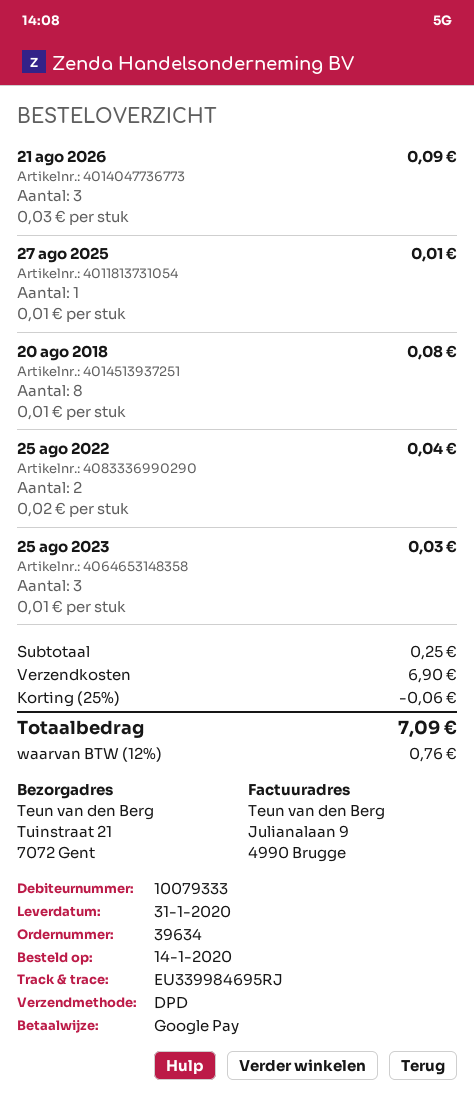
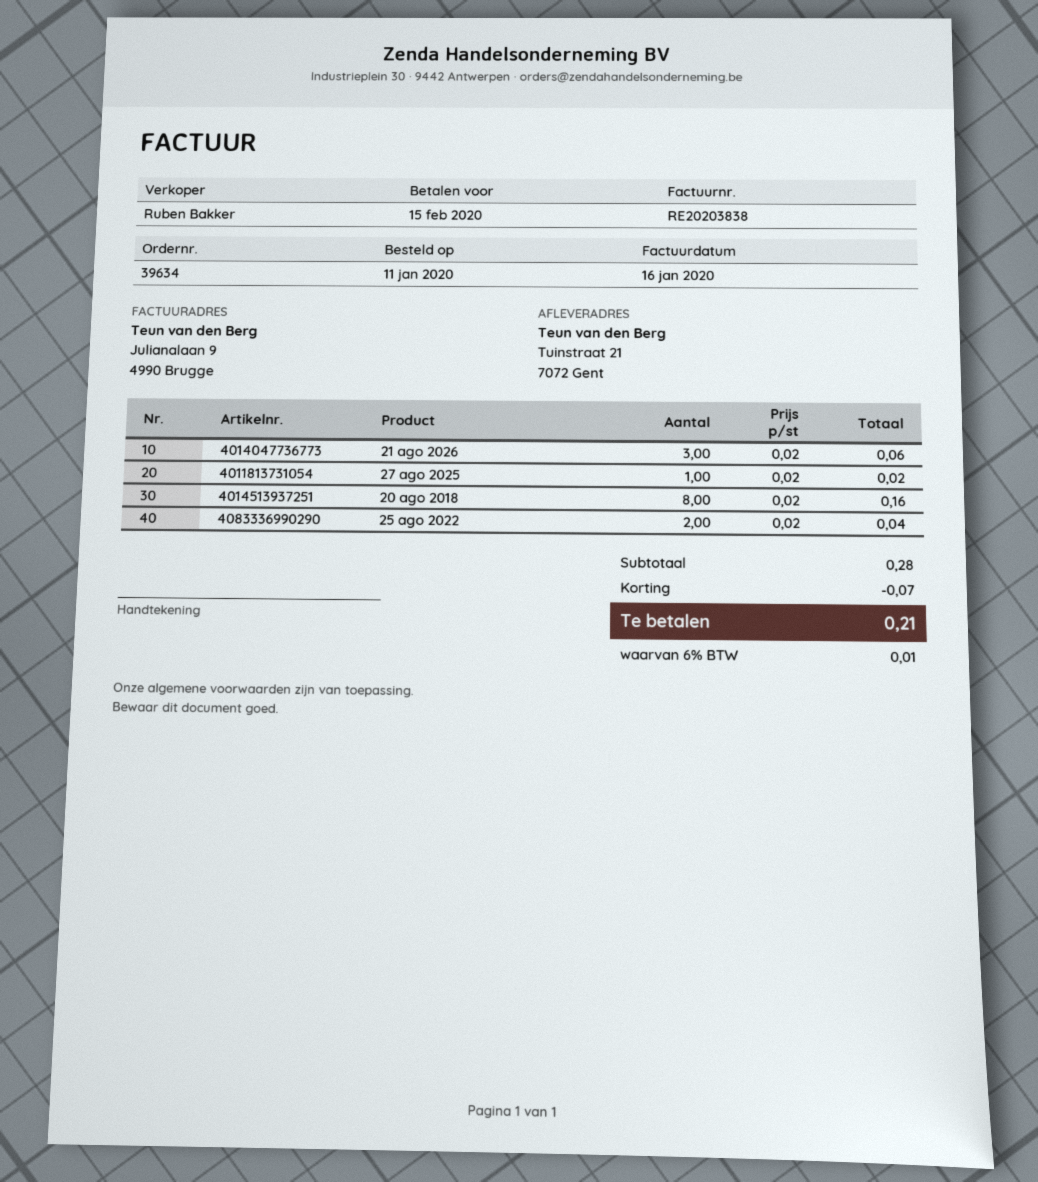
order date: 2020-01-14 -> 2020-01-11
21 ago 2026: 3 x 0.03 = 0.09 -> 3 x 0.02 = 0.06
27 ago 2025: 1 x 0.01 = 0.01 -> 1 x 0.02 = 0.02
20 ago 2018: 8 x 0.01 = 0.08 -> 8 x 0.02 = 0.16
25 ago 2023: 3 x 0.01 = 0.03 -> none
subtotal: 0.25 -> 0.28
discount: 0.06 -> 0.07
shipping: 6.90 -> none
tax: 12% = 0.76 -> 6% = 0.01
total: 7.09 -> 0.21

